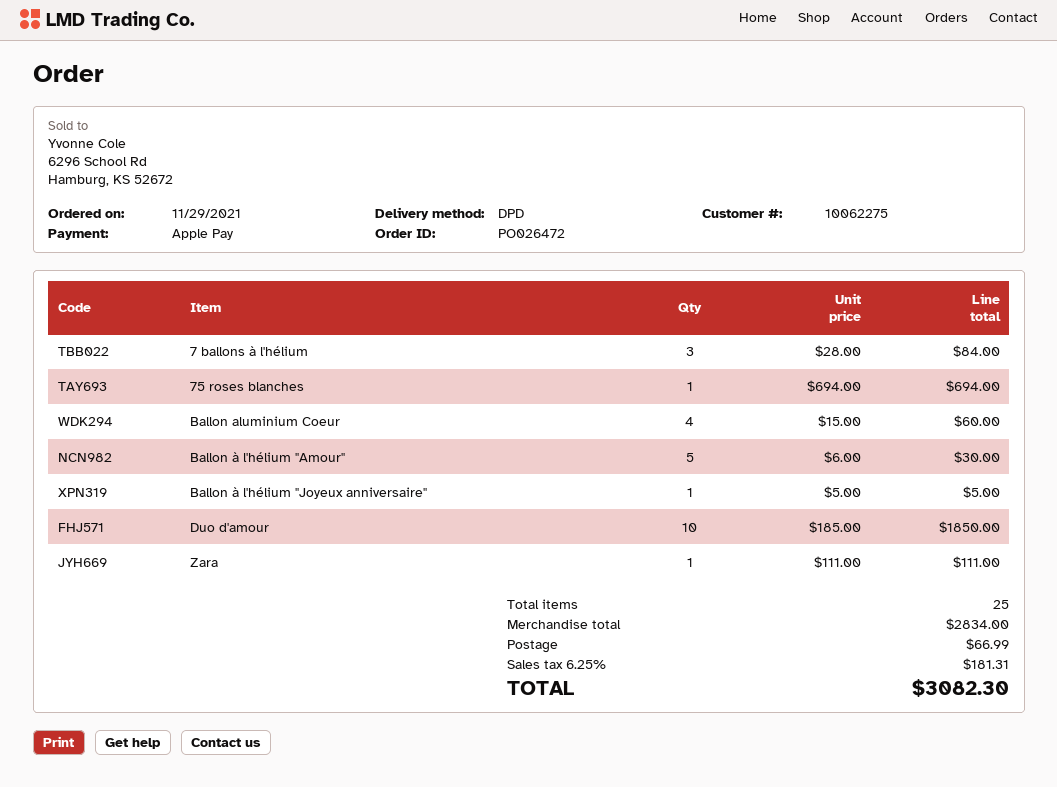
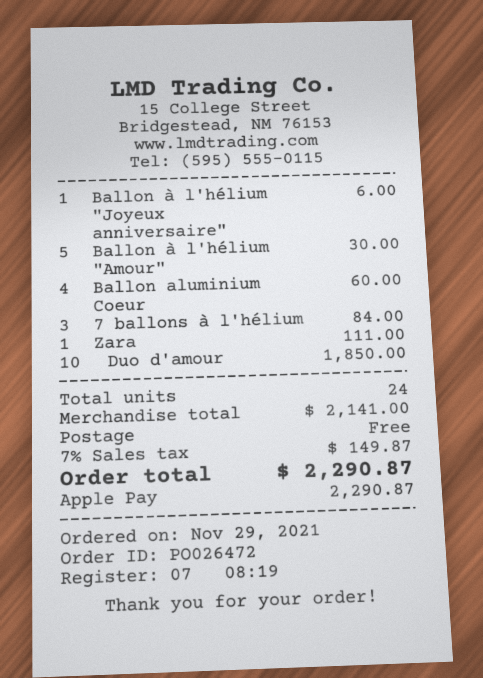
75 roses blanches: 1 for 694.00 -> none
Ballon à l'hélium "Joyeux anniversaire": 1 for 5.00 -> 1 for 6.00
total quantity: 25 -> 24
subtotal: 2834.00 -> 2141.00
shipping: 66.99 -> 0.00
tax: 6.25% = 181.31 -> 7% = 149.87
total: 3082.30 -> 2290.87

